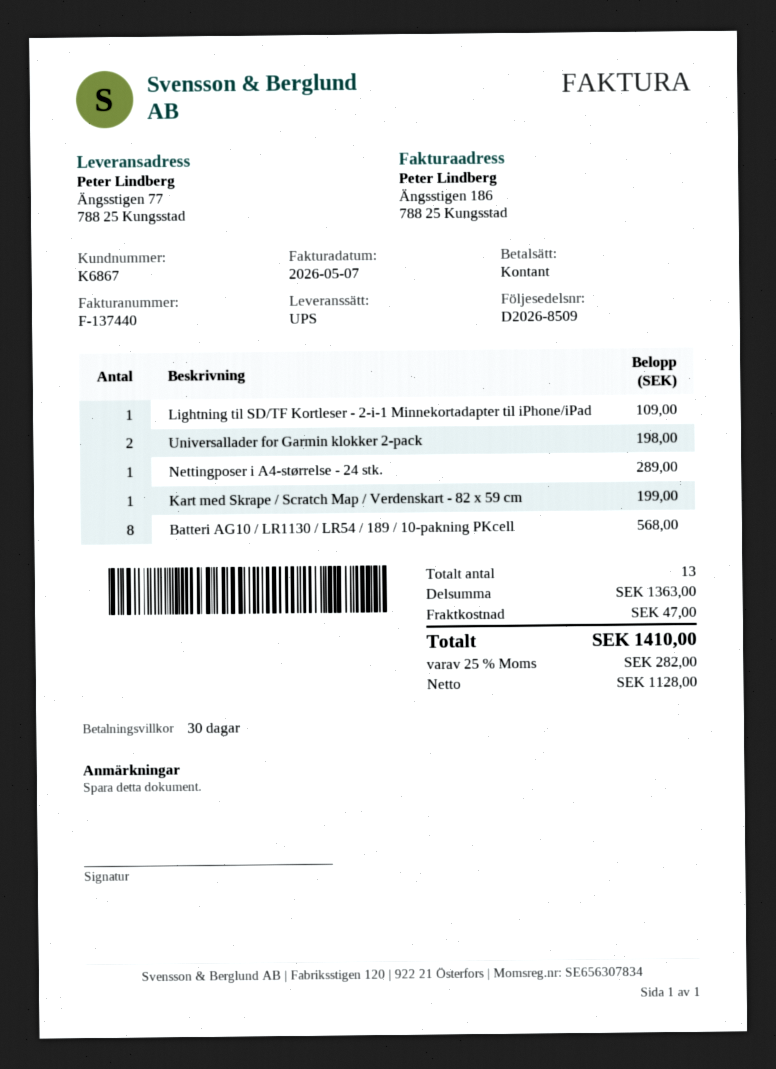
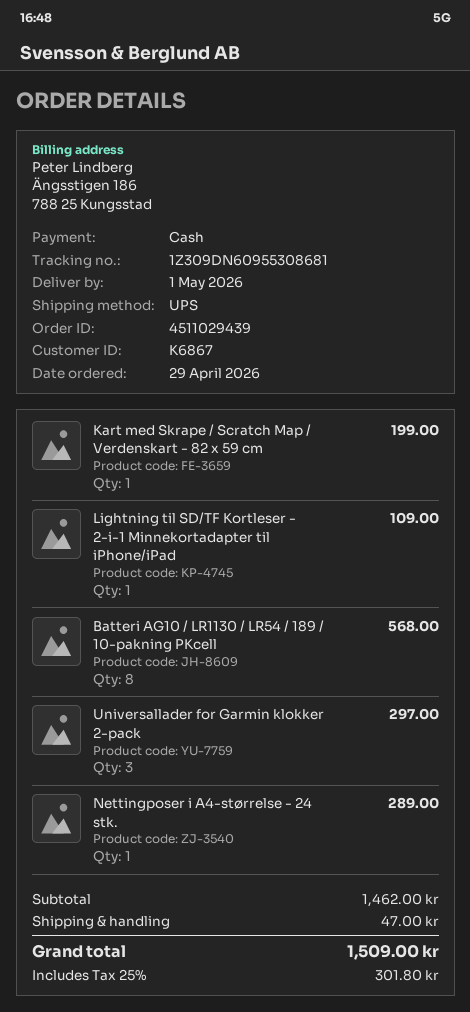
Universallader for Garmin klokker 2-pack: 2 for 198.00 -> 3 for 297.00
subtotal: 1363.00 -> 1462.00
tax: 25% = 282.00 -> 25% = 301.80
total: 1410.00 -> 1509.00

